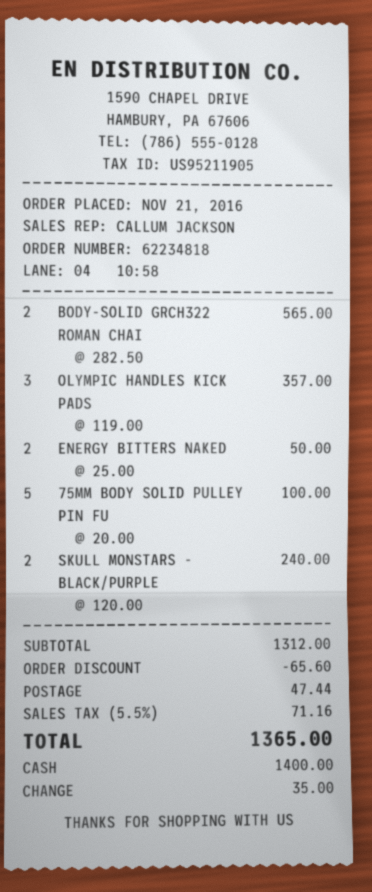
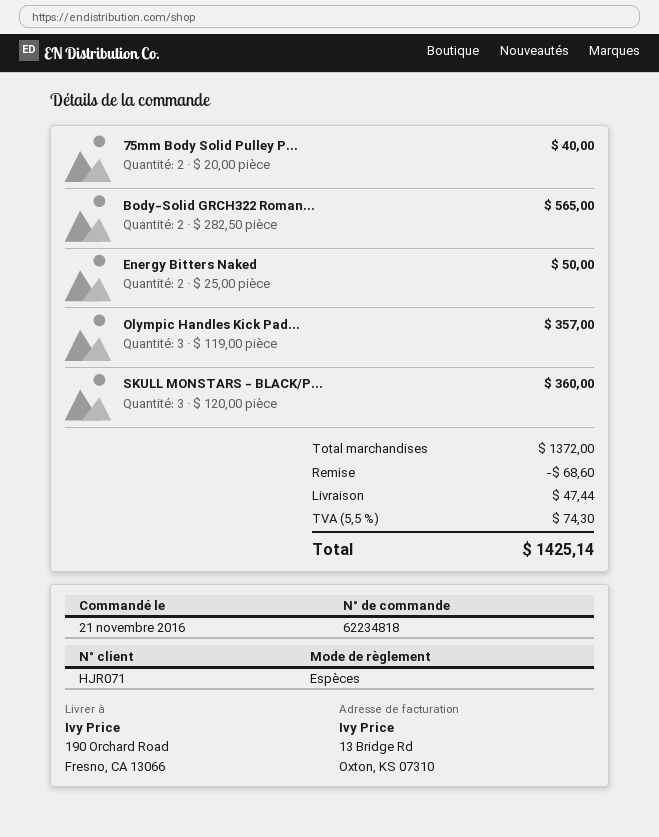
75MM BODY SOLID PULLEY PIN FU: 5 x 20.00 = 100.00 -> 2 x 20.00 = 40.00
SKULL MONSTARS - BLACK/PURPLE: 2 x 120.00 = 240.00 -> 3 x 120.00 = 360.00
subtotal: 1312.00 -> 1372.00
discount: 65.60 -> 68.60
tax: 5.5% = 71.16 -> 5.5% = 74.30
total: 1365.00 -> 1425.14

